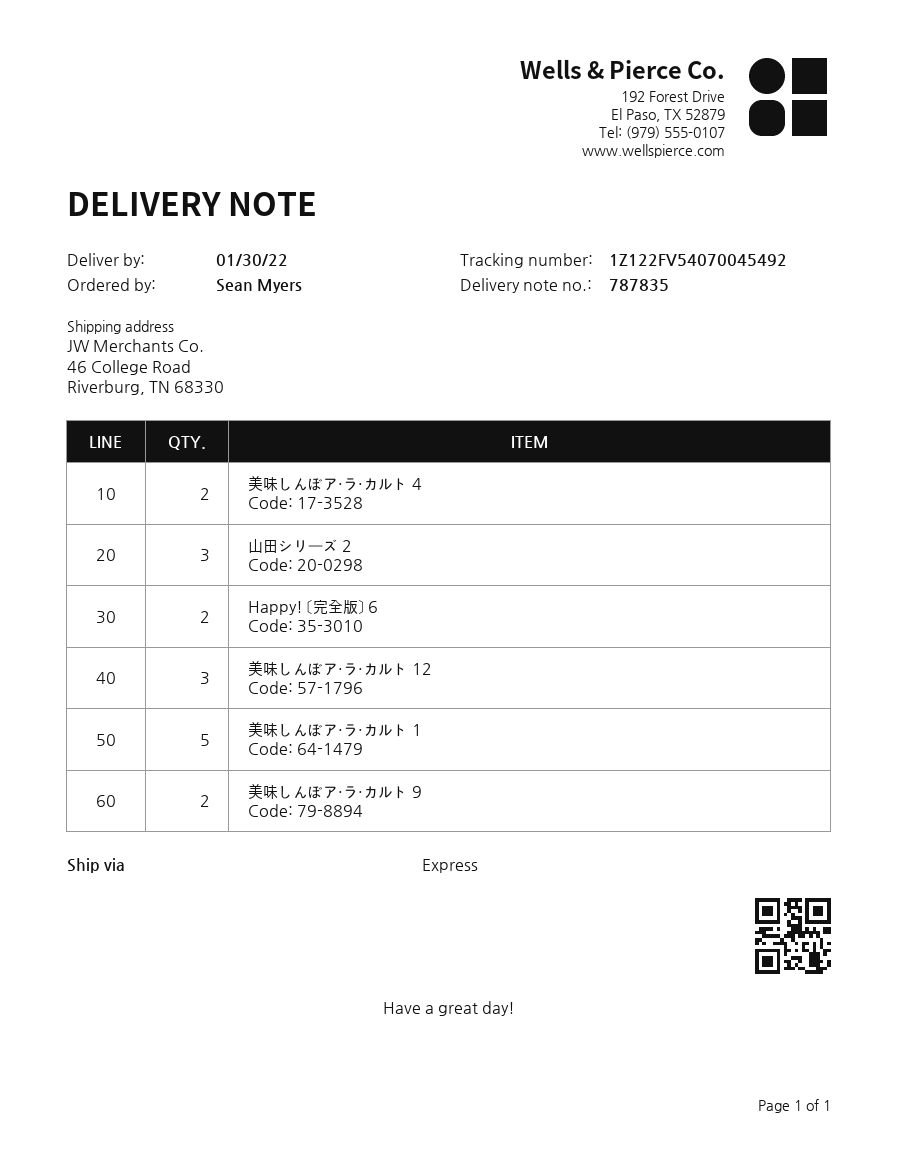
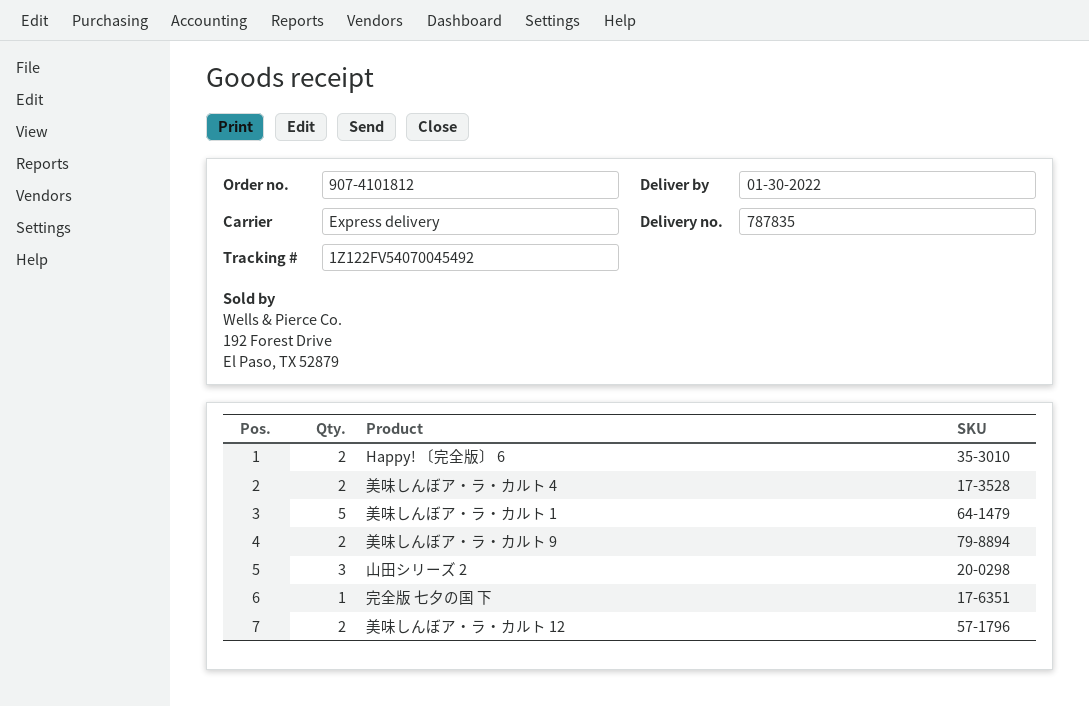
美味しんぼア・ラ・カルト 12: 3 -> 2
完全版 七夕の国 下: none -> 1

